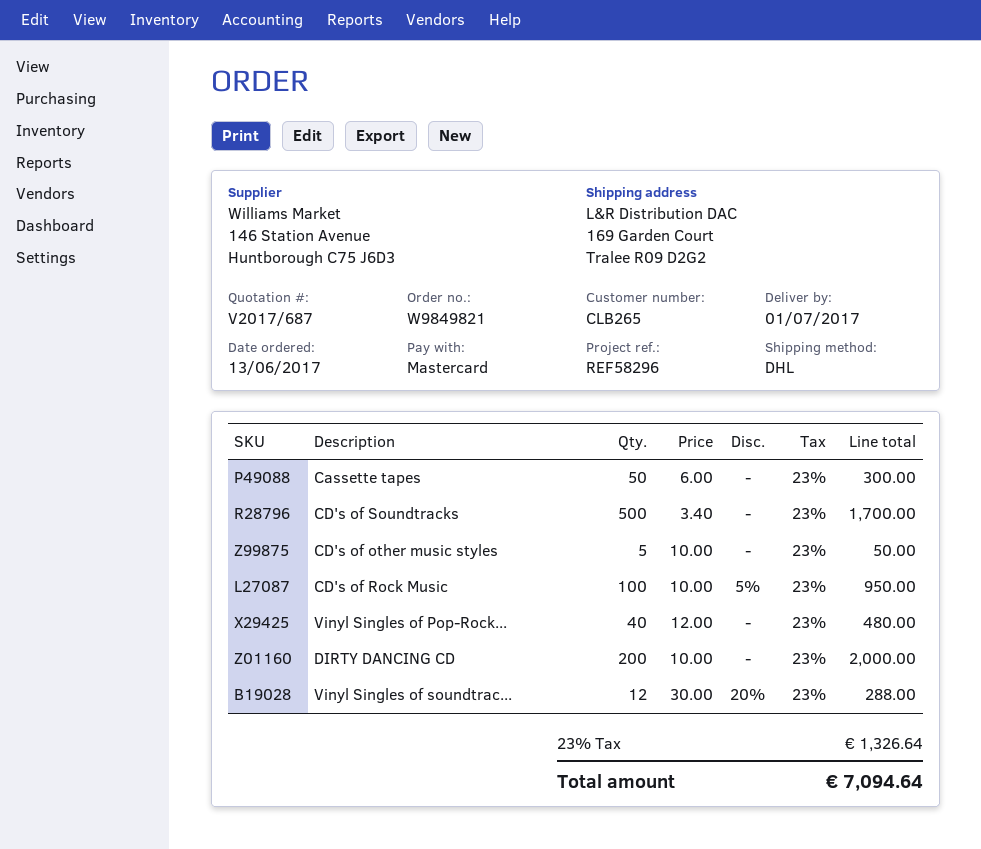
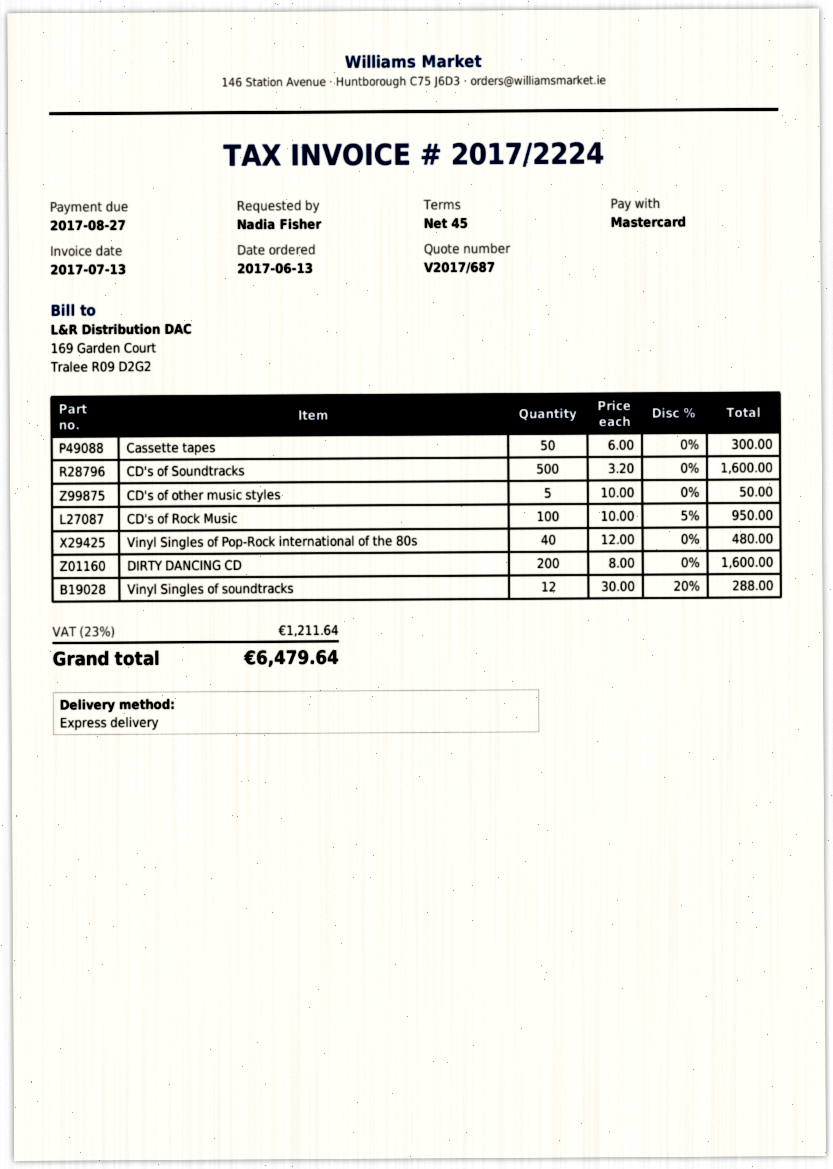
shipping method: DHL -> express
CD's of Soundtracks: 500 x 3.40 = 1700.00 -> 500 x 3.20 = 1600.00
DIRTY DANCING CD: 200 x 10.00 = 2000.00 -> 200 x 8.00 = 1600.00
tax: 23% = 1326.64 -> 23% = 1211.64
total: 7094.64 -> 6479.64

